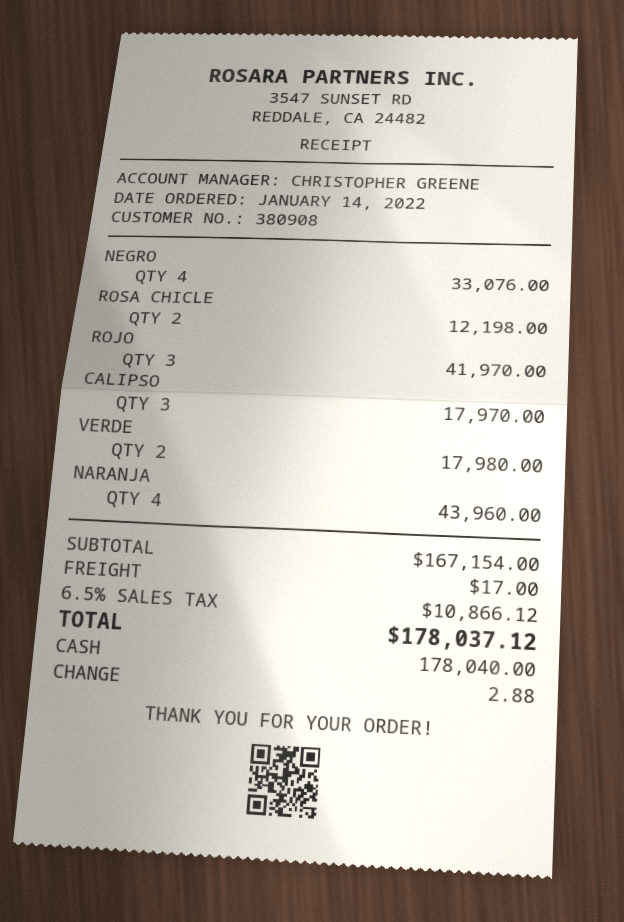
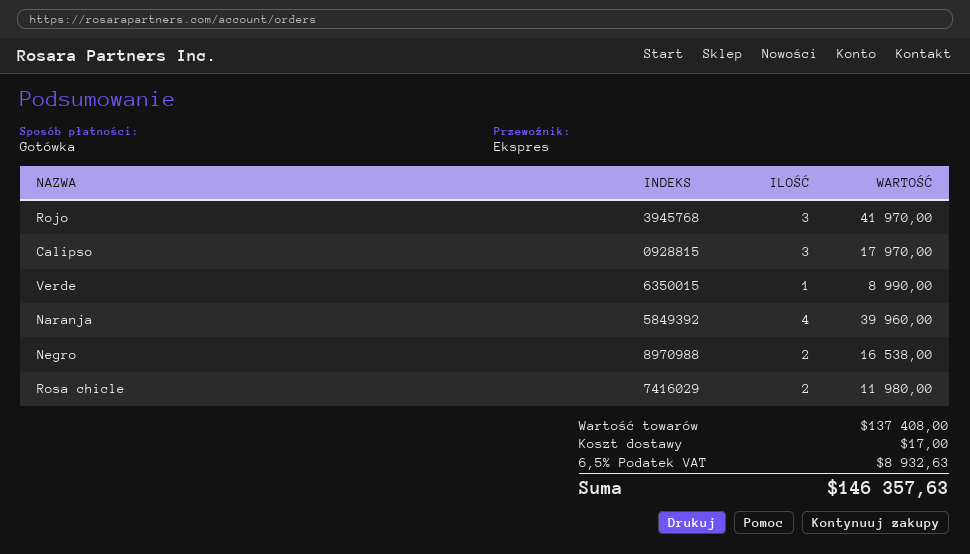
NEGRO: 4 for 33076.00 -> 2 for 16538.00
ROSA CHICLE: 2 for 12198.00 -> 2 for 11980.00
VERDE: 2 for 17980.00 -> 1 for 8990.00
NARANJA: 4 for 43960.00 -> 4 for 39960.00
subtotal: 167154.00 -> 137408.00
tax: 6.5% = 10866.12 -> 6.5% = 8932.63
total: 178037.12 -> 146357.63

